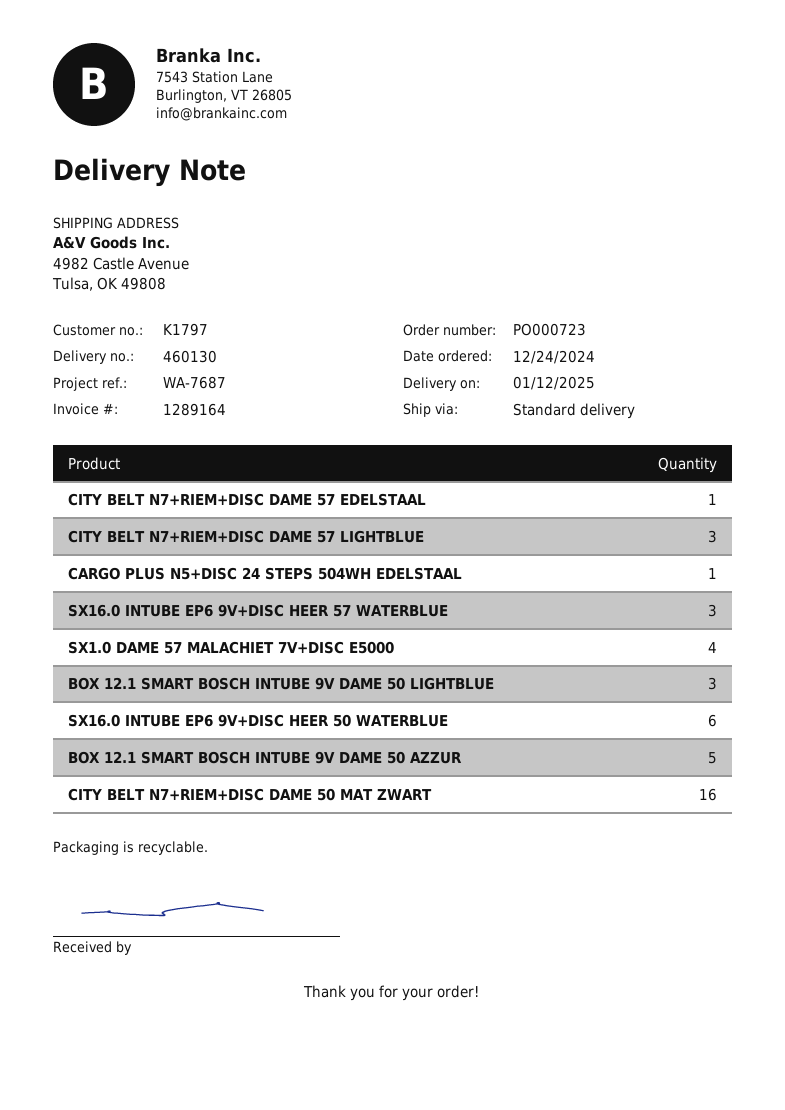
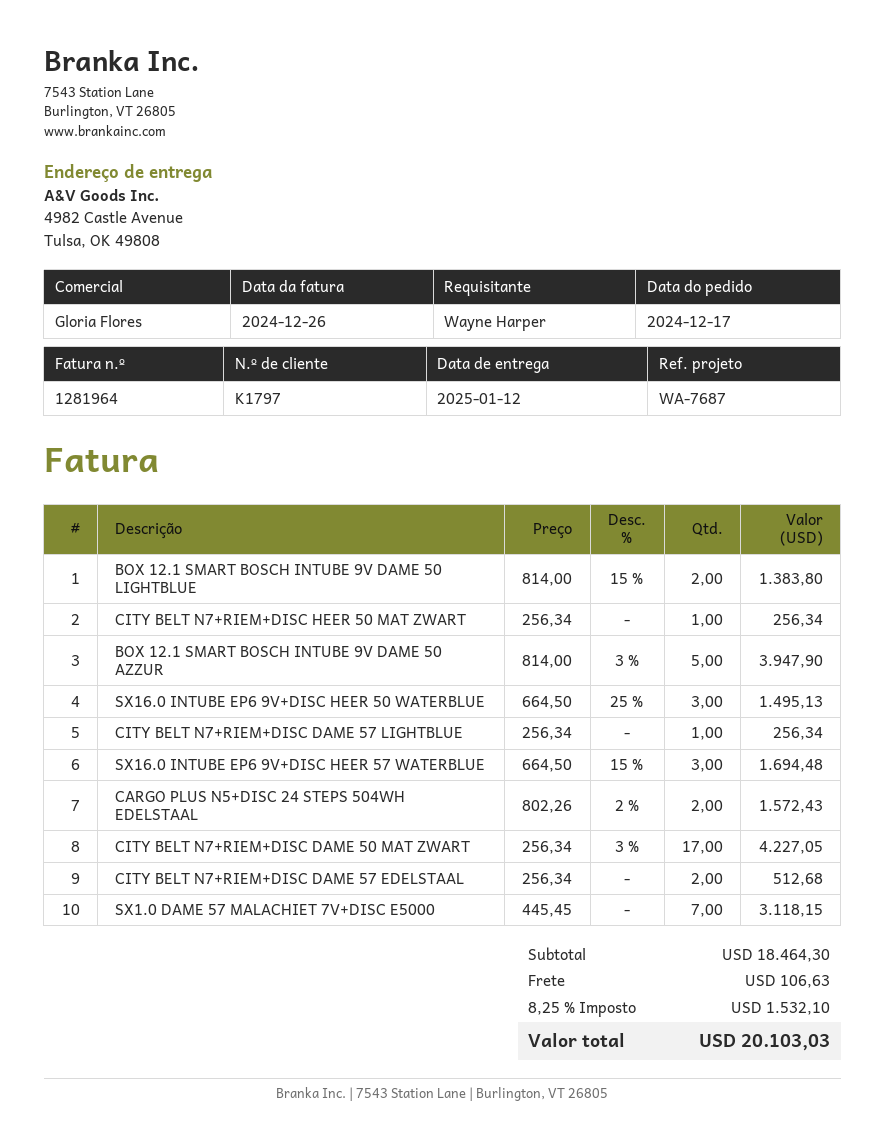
order date: 2024-12-24 -> 2024-12-17
invoice number: 1289164 -> 1281964
CITY BELT N7+RIEM+DISC DAME 57 EDELSTAAL: 1 -> 2
CITY BELT N7+RIEM+DISC DAME 57 LIGHTBLUE: 3 -> 1
CARGO PLUS N5+DISC 24 STEPS 504WH EDELSTAAL: 1 -> 2
SX1.0 DAME 57 MALACHIET 7V+DISC E5000: 4 -> 7
BOX 12.1 SMART BOSCH INTUBE 9V DAME 50 LIGHTBLUE: 3 -> 2
SX16.0 INTUBE EP6 9V+DISC HEER 50 WATERBLUE: 6 -> 3
CITY BELT N7+RIEM+DISC DAME 50 MAT ZWART: 16 -> 17
CITY BELT N7+RIEM+DISC HEER 50 MAT ZWART: none -> 1

